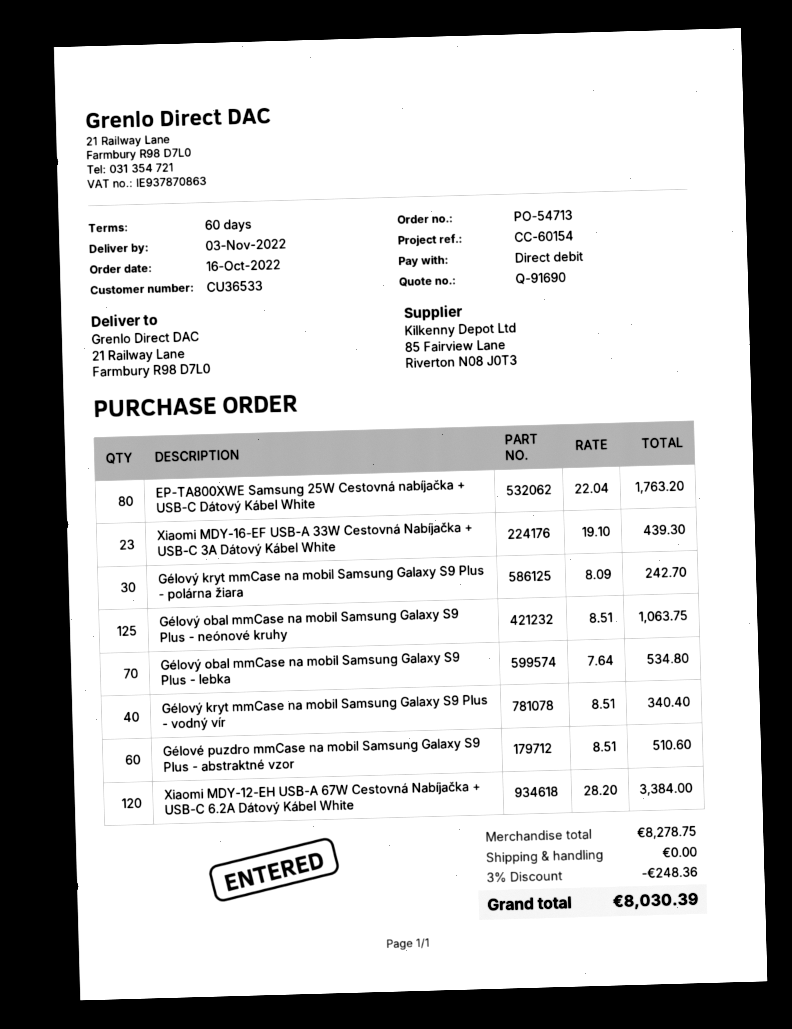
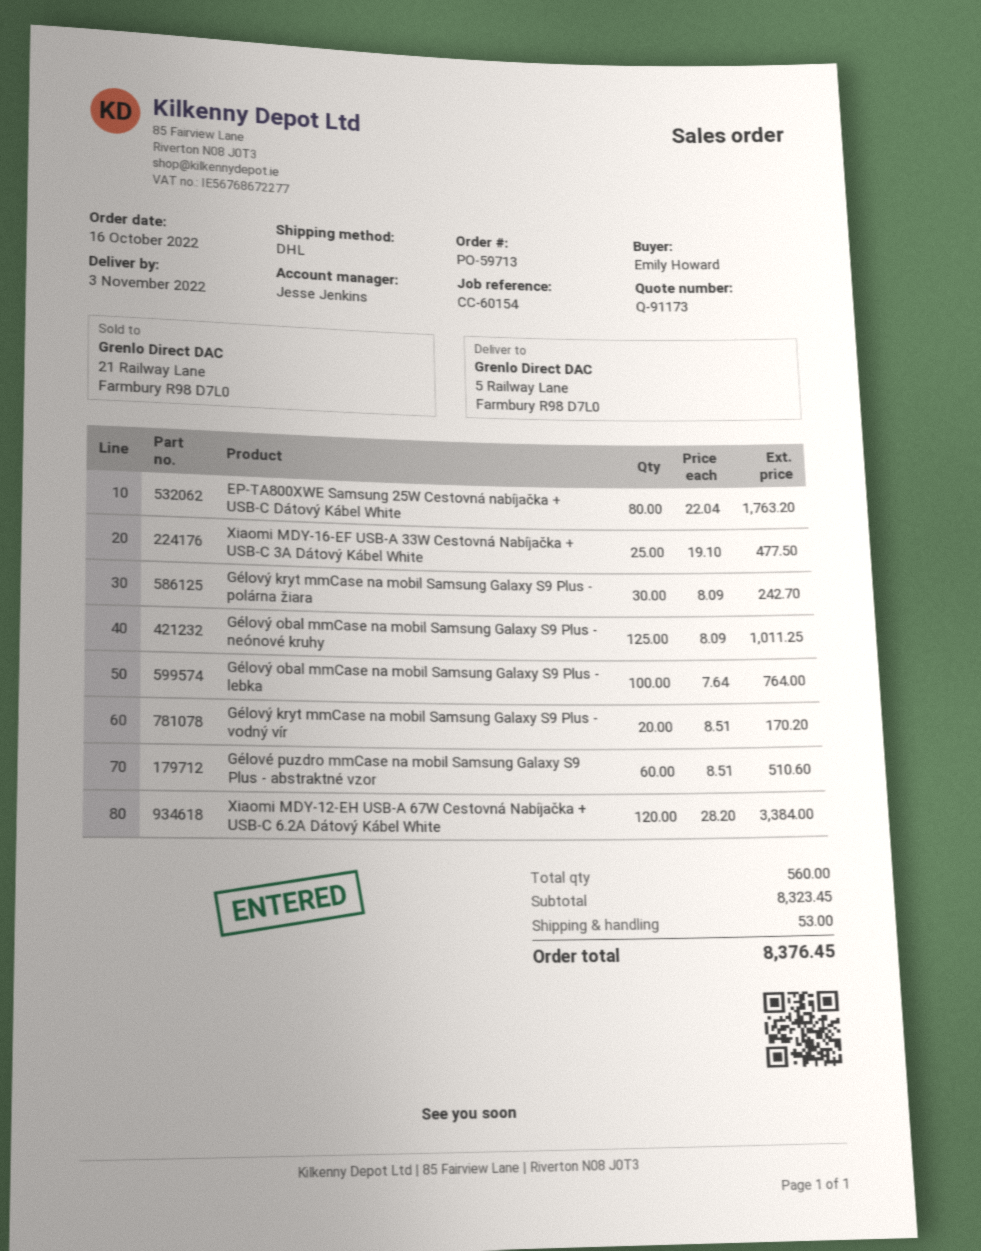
quote number: Q-91690 -> Q-91173
order number: PO-54713 -> PO-59713
ship to: 21 Railway Lane, Farmbury R98 D7L0 -> 5 Railway Lane, Farmbury R98 D7L0
Xiaomi MDY-16-EF USB-A 33W Cestovná Nabíjačka + USB-C 3A Dátový Kábel White: 23 x 19.10 = 439.30 -> 25 x 19.10 = 477.50
Gélový obal mmCase na mobil Samsung Galaxy S9 Plus - neónové kruhy: 125 x 8.51 = 1063.75 -> 125 x 8.09 = 1011.25
Gélový obal mmCase na mobil Samsung Galaxy S9 Plus - lebka: 70 x 7.64 = 534.80 -> 100 x 7.64 = 764.00
Gélový kryt mmCase na mobil Samsung Galaxy S9 Plus - vodný vír: 40 x 8.51 = 340.40 -> 20 x 8.51 = 170.20
subtotal: 8278.75 -> 8323.45
discount: 3% = 248.36 -> none
shipping: 0.00 -> 53.00
total: 8030.39 -> 8376.45

